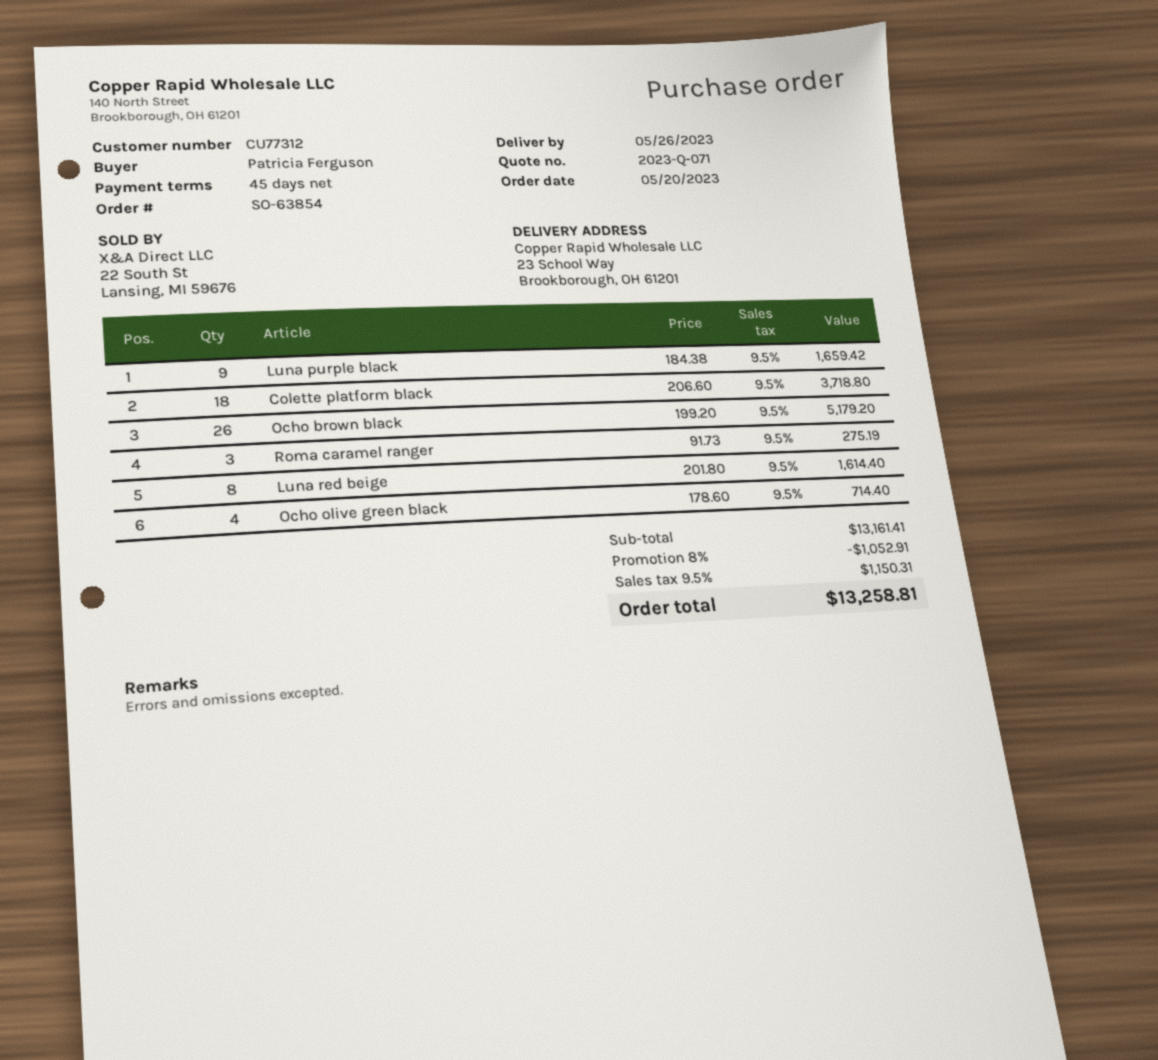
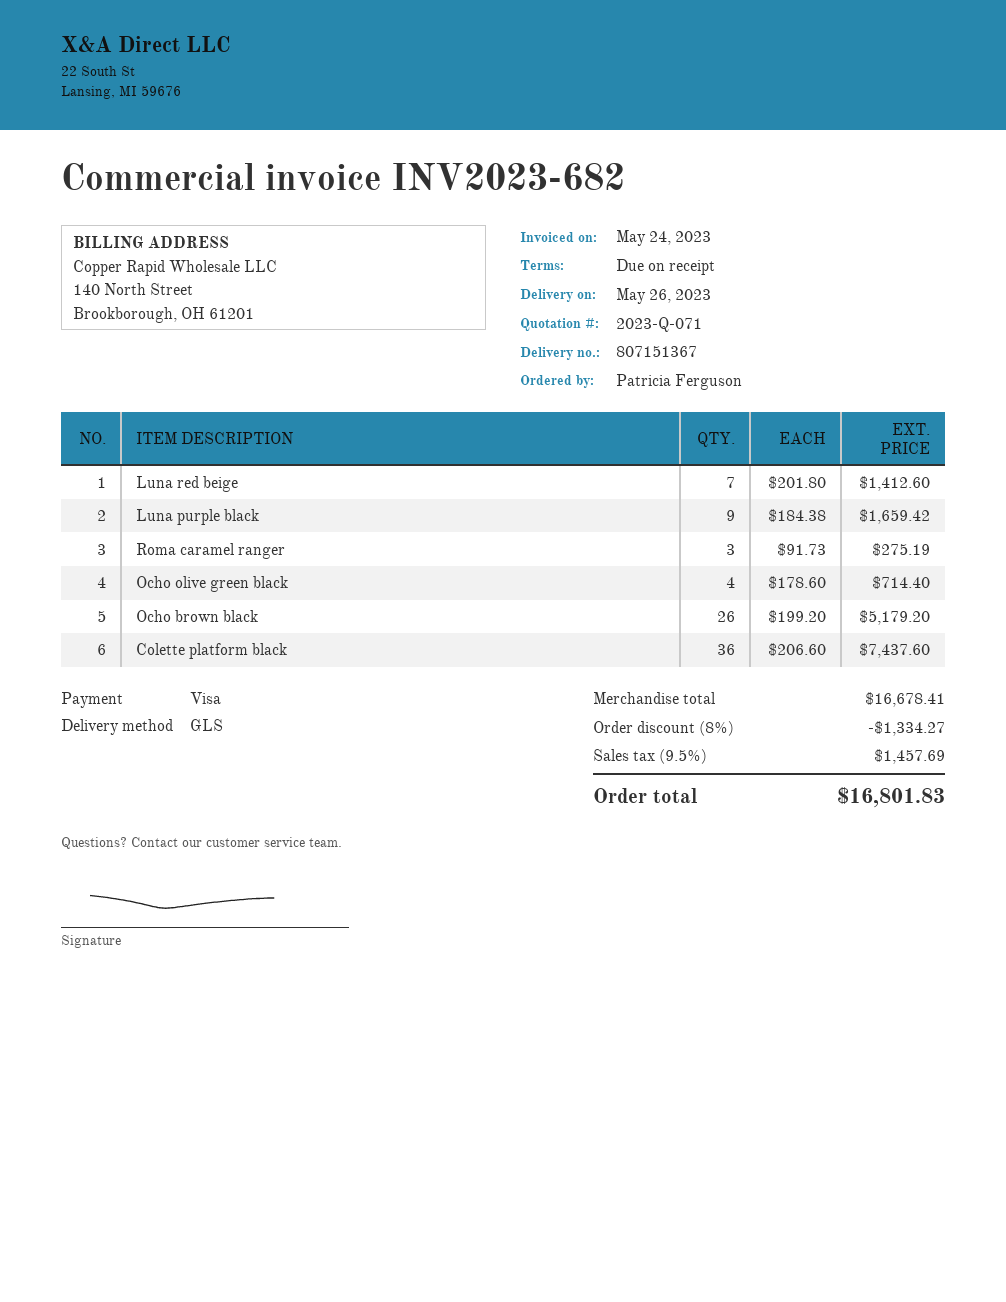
payment terms: 45 days -> on receipt
Colette platform black: 18 x 206.60 = 3718.80 -> 36 x 206.60 = 7437.60
Luna red beige: 8 x 201.80 = 1614.40 -> 7 x 201.80 = 1412.60
subtotal: 13161.41 -> 16678.41
discount: 8% = 1052.91 -> 8% = 1334.27
tax: 9.5% = 1150.31 -> 9.5% = 1457.69
total: 13258.81 -> 16801.83

